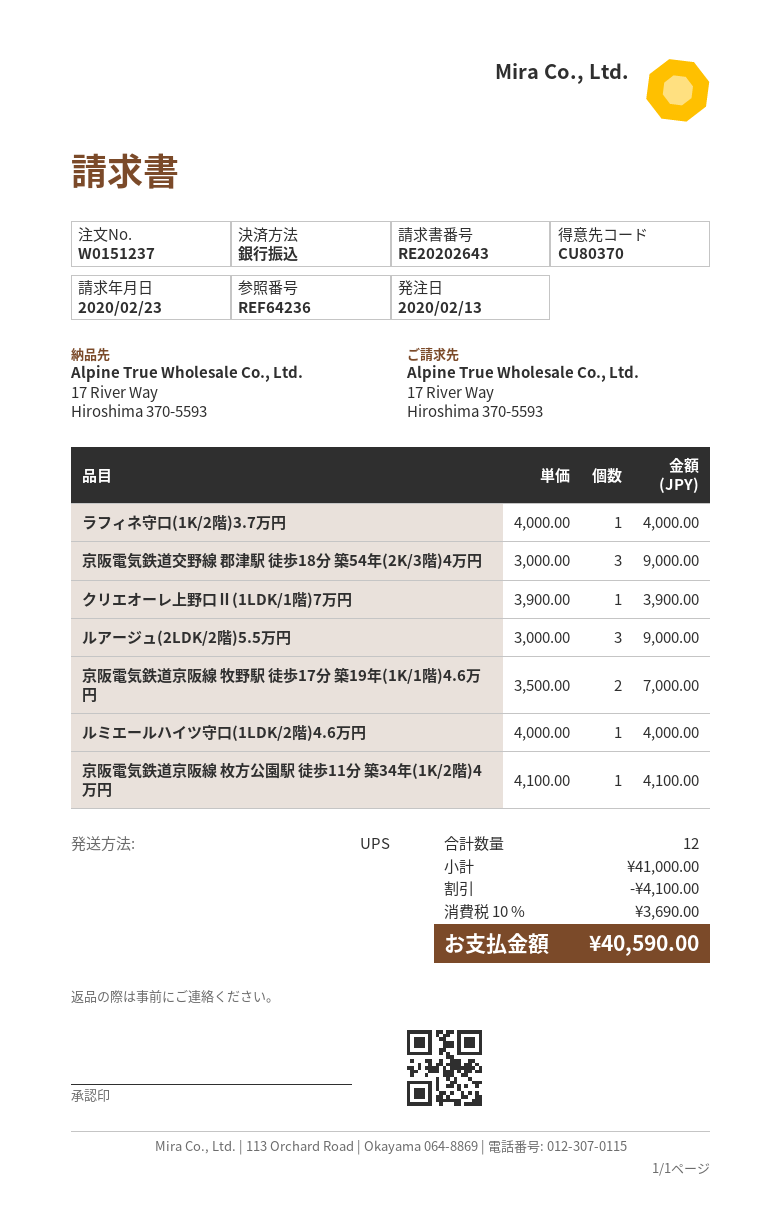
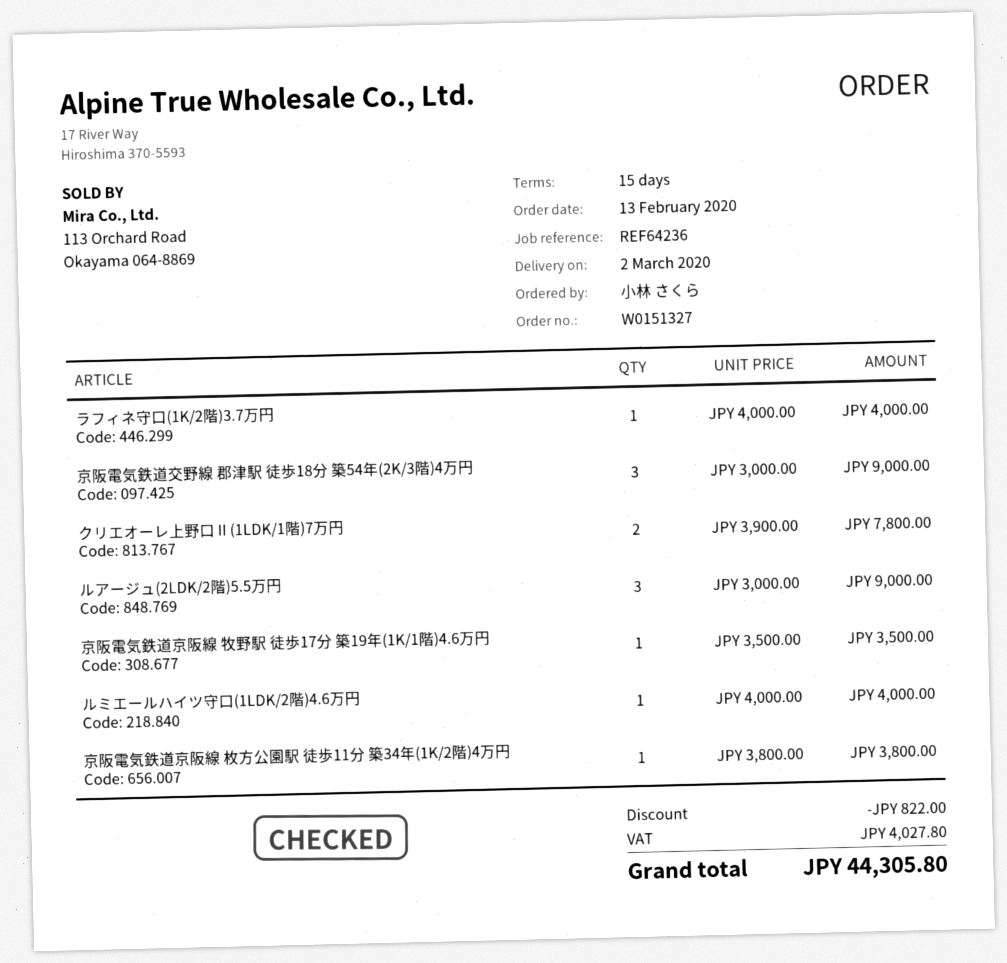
order number: W0151237 -> W0151327
クリエオーレ上野口Ⅱ(1LDK/1階)7万円: 1 x 3900.00 = 3900.00 -> 2 x 3900.00 = 7800.00
京阪電気鉄道京阪線 牧野駅 徒歩17分 築19年(1K/1階)4.6万円: 2 x 3500.00 = 7000.00 -> 1 x 3500.00 = 3500.00
京阪電気鉄道京阪線 枚方公園駅 徒歩11分 築34年(1K/2階)4万円: 1 x 4100.00 = 4100.00 -> 1 x 3800.00 = 3800.00
discount: 4100.00 -> 822.00
tax: 3690.00 -> 4027.80
total: 40590.00 -> 44305.80

